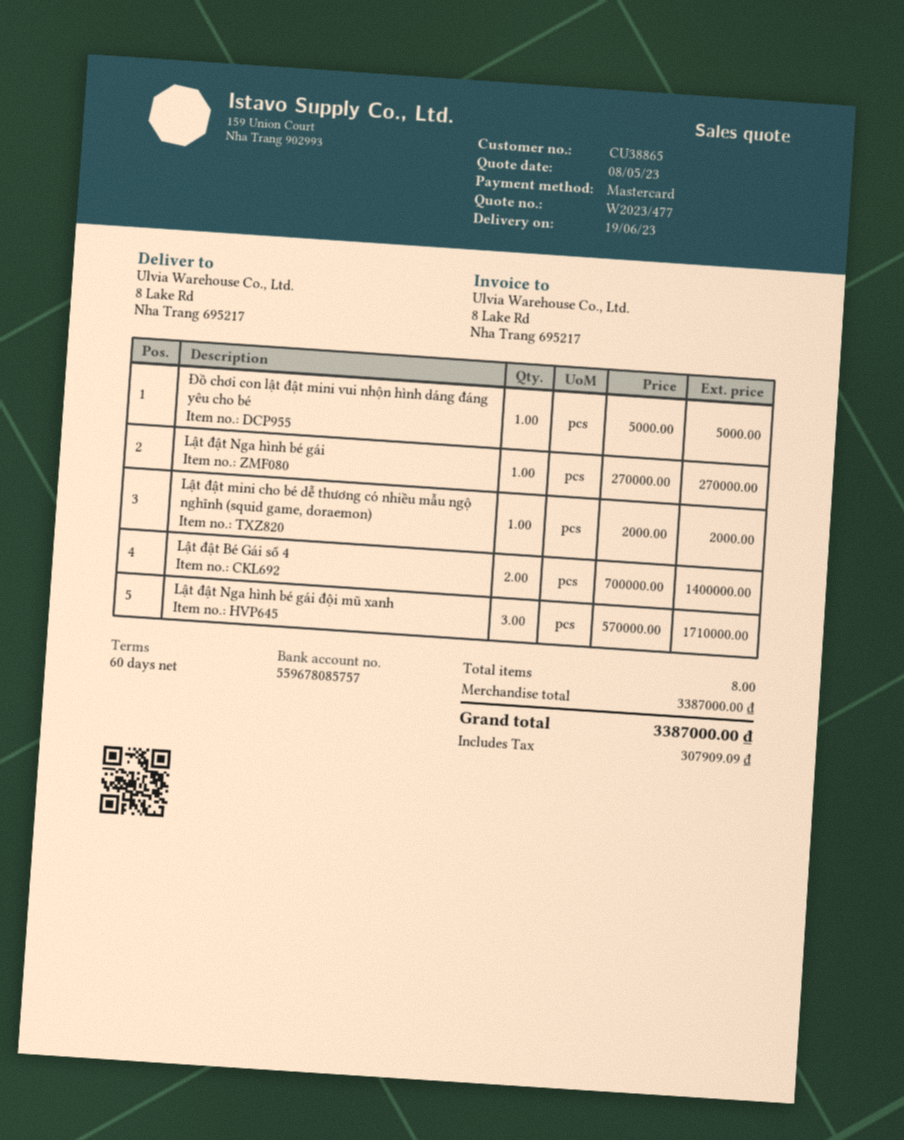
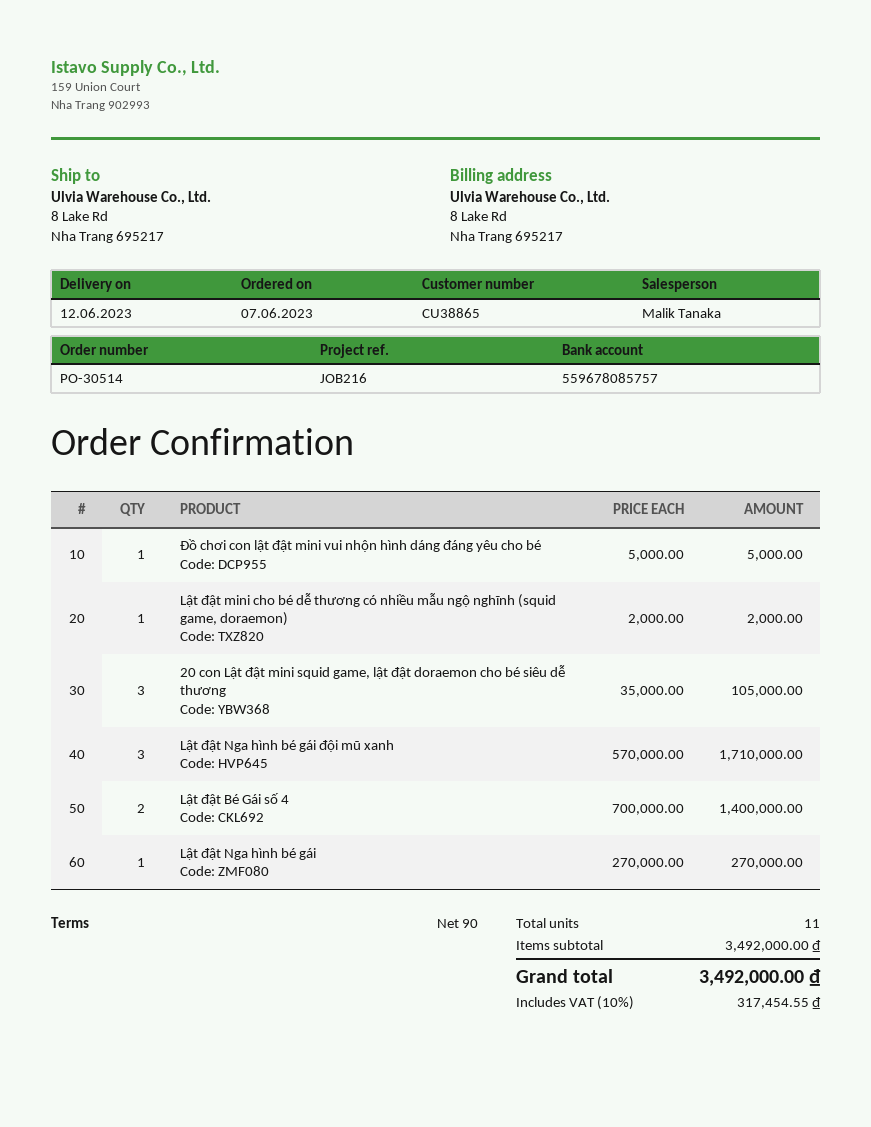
delivery date: 2023-06-19 -> 2023-06-12
payment terms: 60 days -> 90 days
20 con Lật đật mini squid game, lật đật doraemon cho bé siêu dễ thương: none -> 3 x 35000.00 = 105000.00
total quantity: 8 -> 11
subtotal: 3387000.00 -> 3492000.00
tax: 307909.09 -> 317454.55
total: 3387000.00 -> 3492000.00

